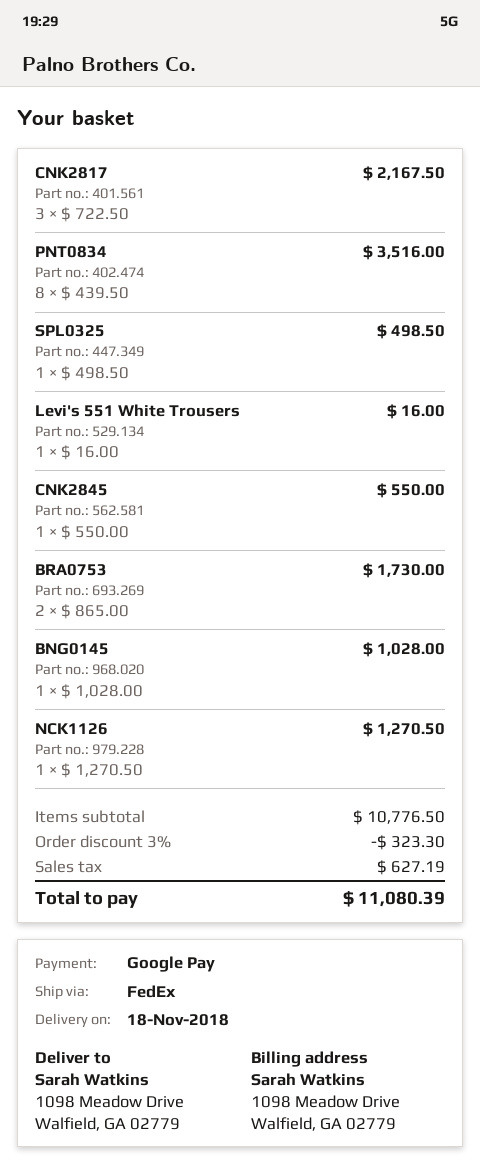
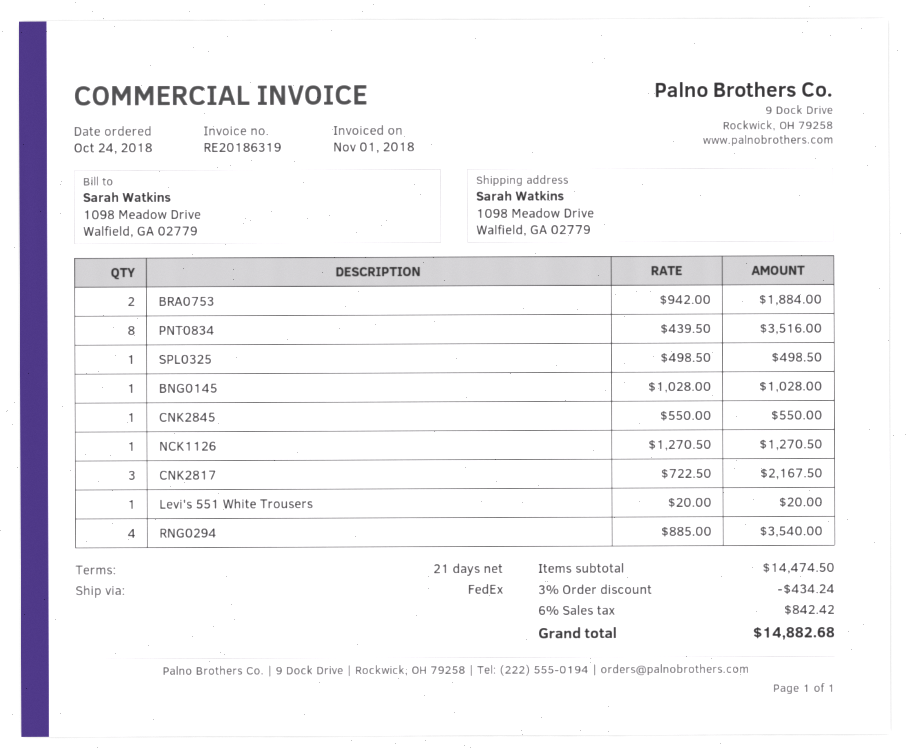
Levi's 551 White Trousers: 1 x 16.00 = 16.00 -> 1 x 20.00 = 20.00
BRA0753: 2 x 865.00 = 1730.00 -> 2 x 942.00 = 1884.00
RNG0294: none -> 4 x 885.00 = 3540.00
subtotal: 10776.50 -> 14474.50
discount: 3% = 323.30 -> 3% = 434.24
tax: 627.19 -> 842.42
total: 11080.39 -> 14882.68

